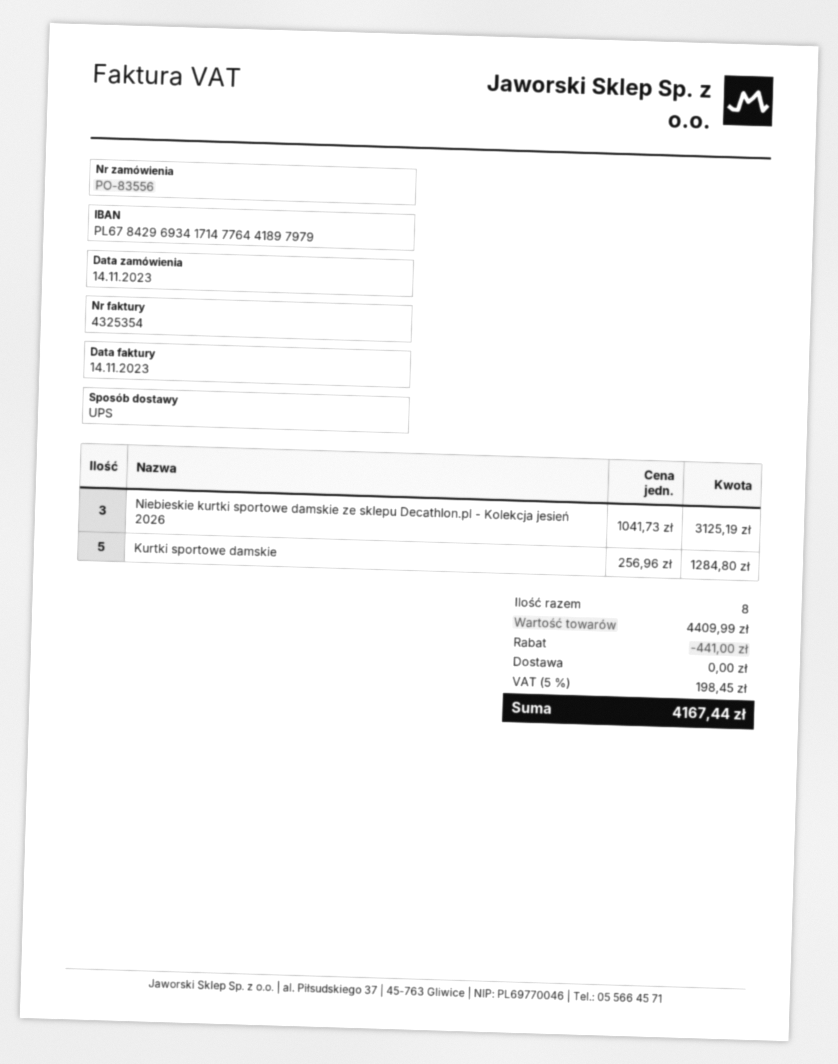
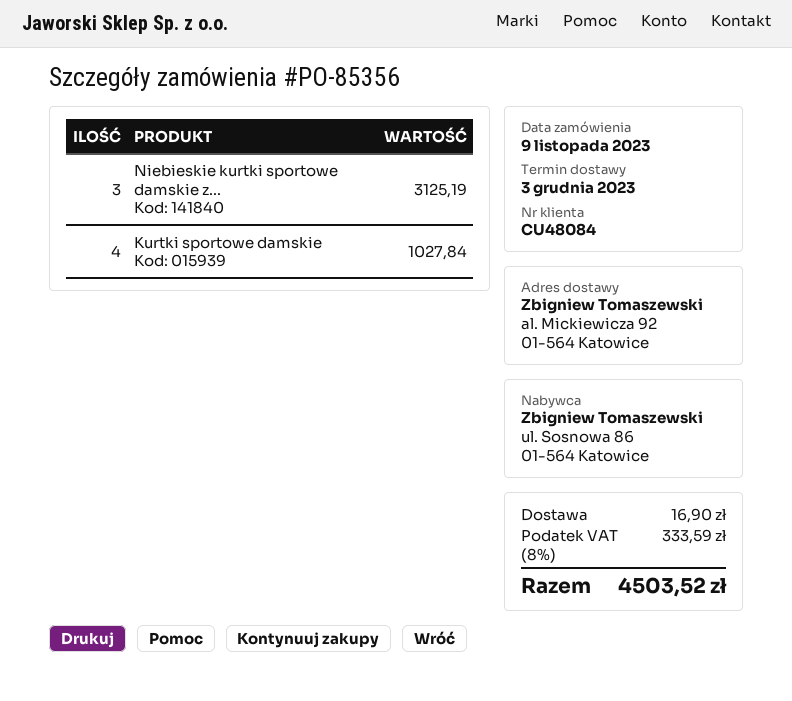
order number: PO-83556 -> PO-85356
order date: 2023-11-14 -> 2023-11-09
Kurtki sportowe damskie: 5 for 1284.80 -> 4 for 1027.84
discount: 441.00 -> none
shipping: 0.00 -> 16.90
tax: 5% = 198.45 -> 8% = 333.59
total: 4167.44 -> 4503.52

